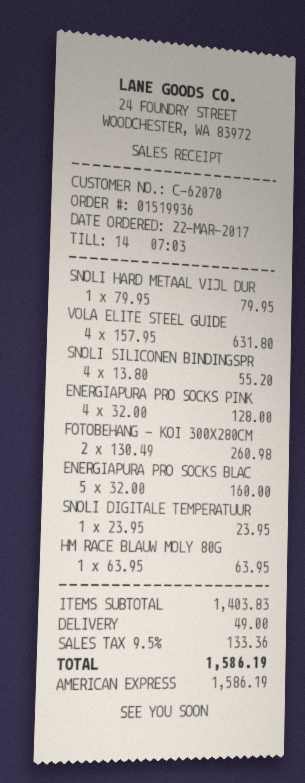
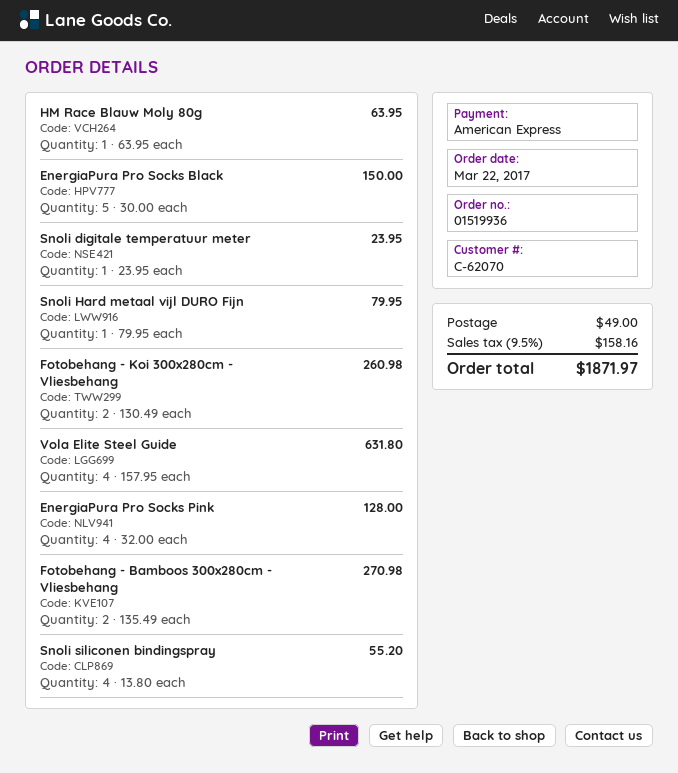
ENERGIAPURA PRO SOCKS BLAC: 5 x 32.00 = 160.00 -> 5 x 30.00 = 150.00
Fotobehang - Bamboos 300x280cm - Vliesbehang: none -> 2 x 135.49 = 270.98
tax: 9.5% = 133.36 -> 9.5% = 158.16
total: 1586.19 -> 1871.97

